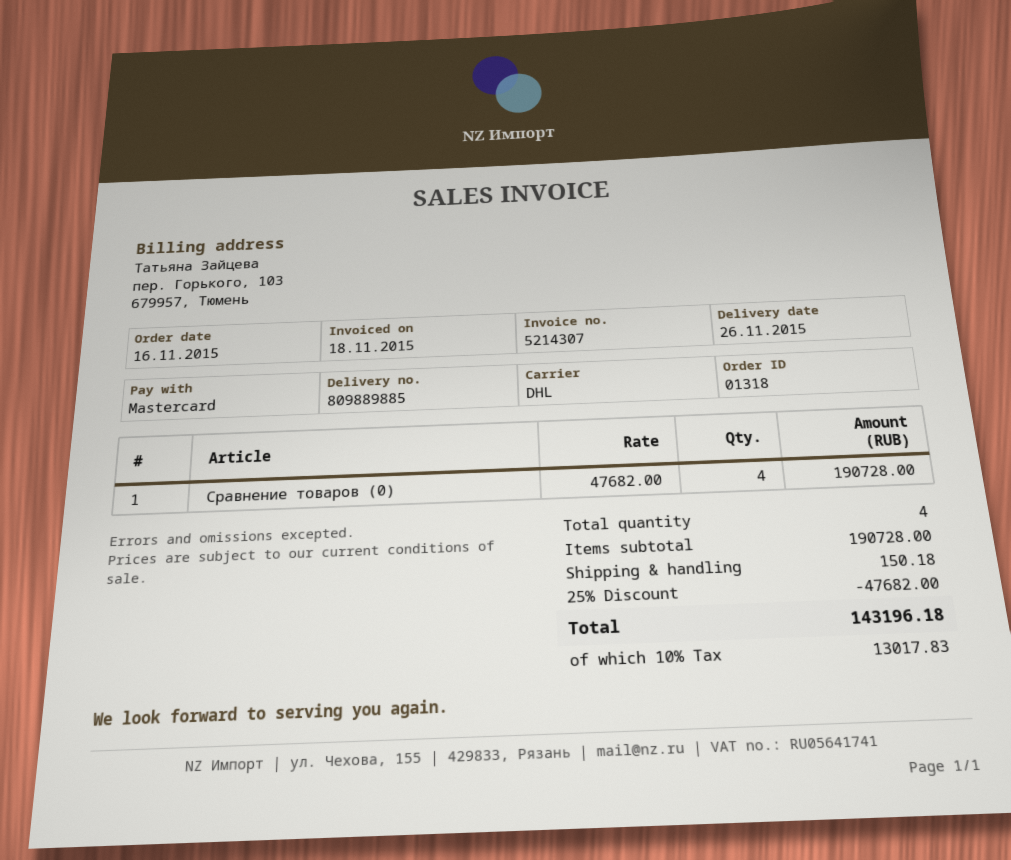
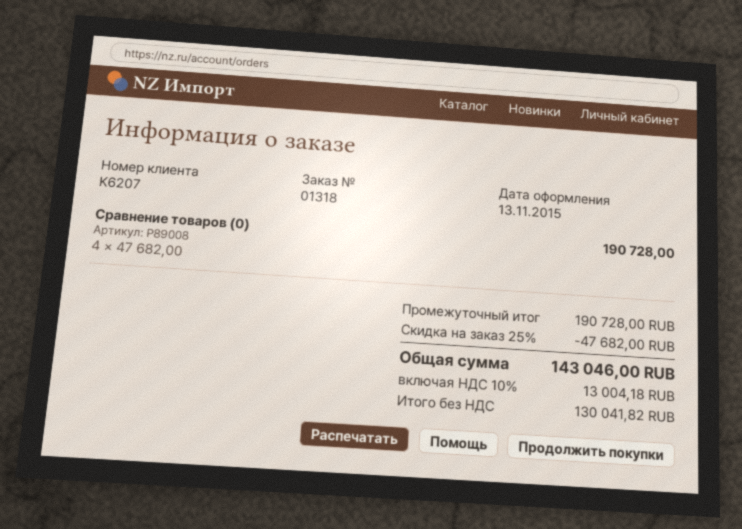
order date: 2015-11-16 -> 2015-11-13
shipping: 150.18 -> none
tax: 10% = 13017.83 -> 10% = 13004.18
total: 143196.18 -> 143046.00

